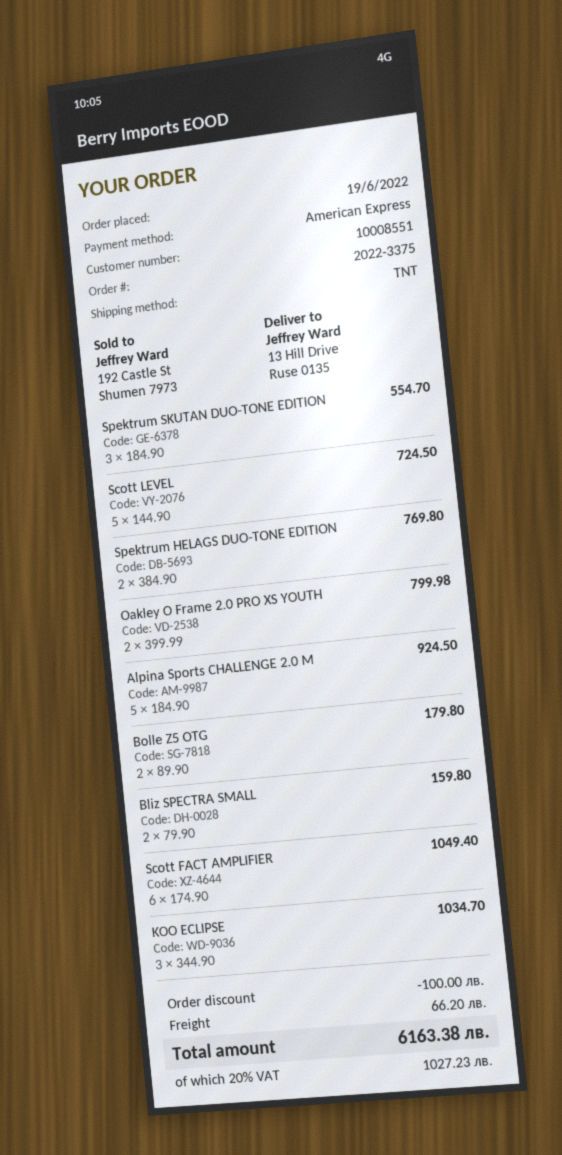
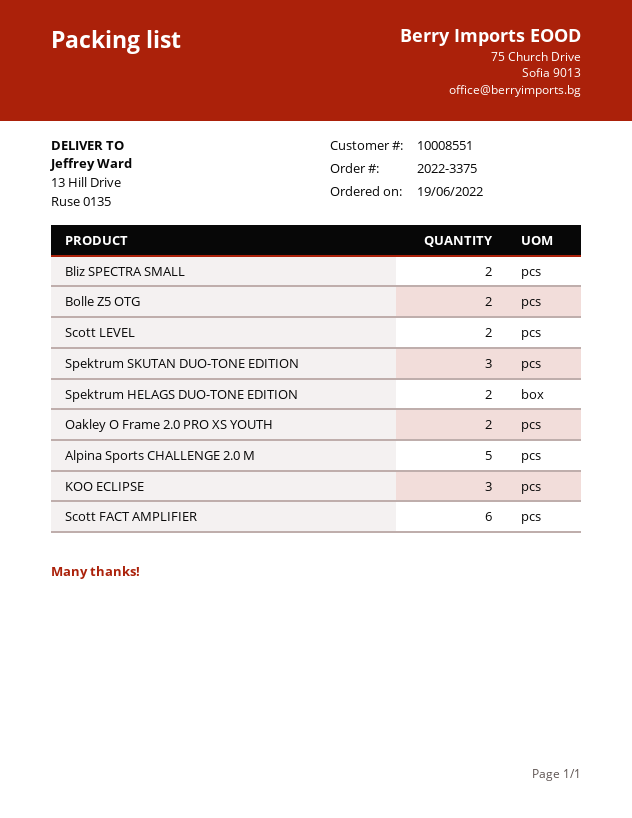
Scott LEVEL: 5 -> 2

